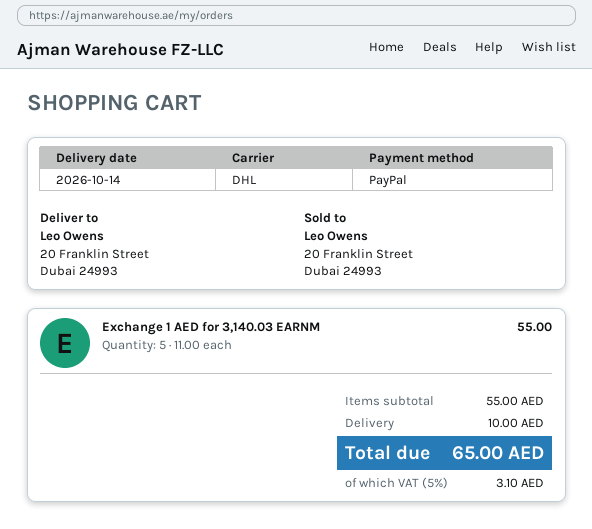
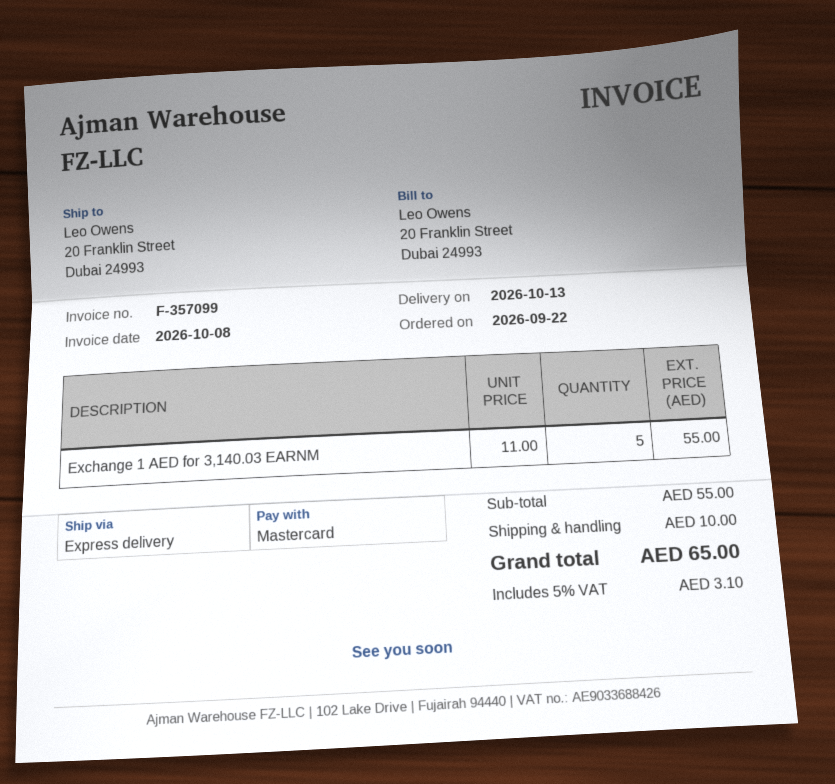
delivery date: 2026-10-14 -> 2026-10-13
payment method: PayPal -> Mastercard
shipping method: DHL -> express

